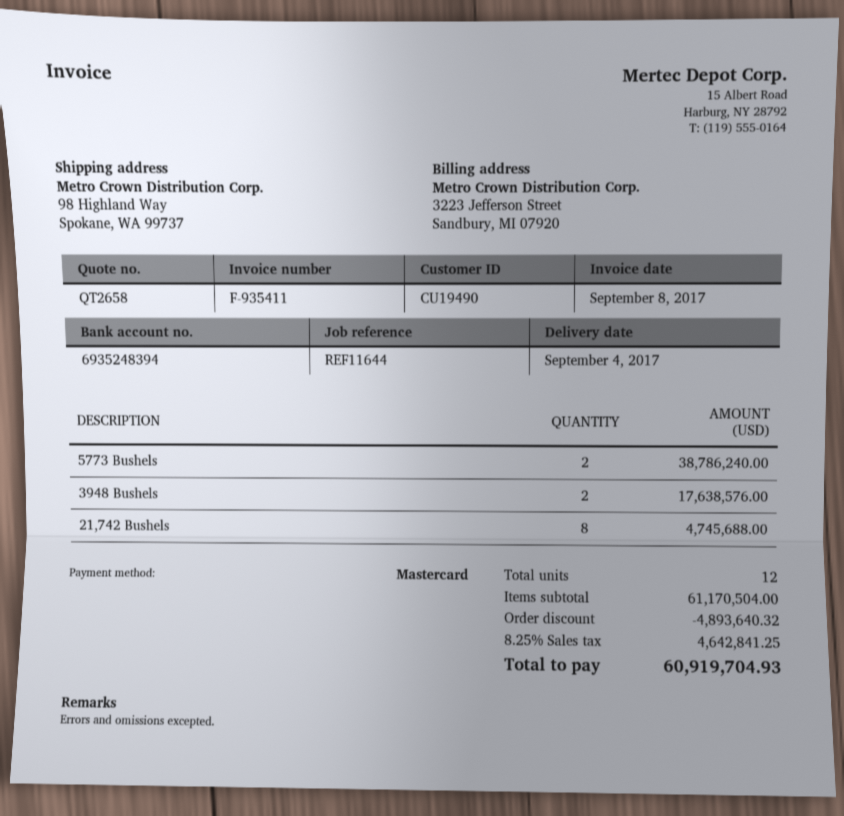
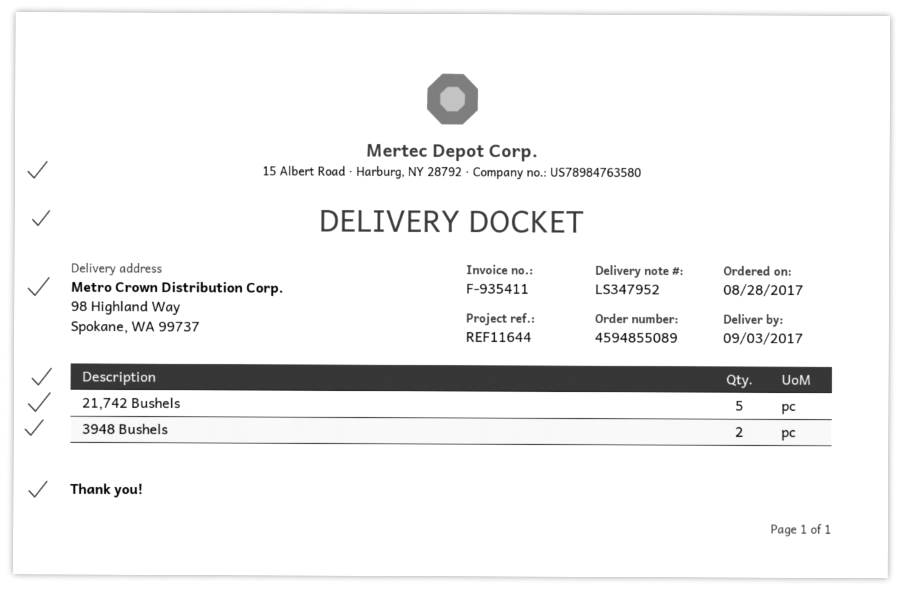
delivery date: 2017-09-04 -> 2017-09-03
5773 Bushels: 2 -> none
21,742 Bushels: 8 -> 5

